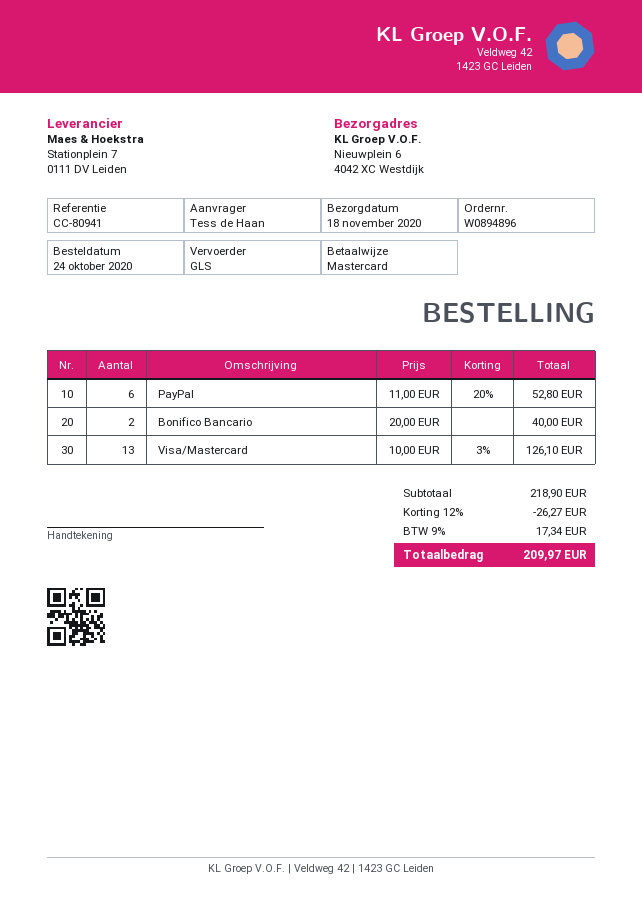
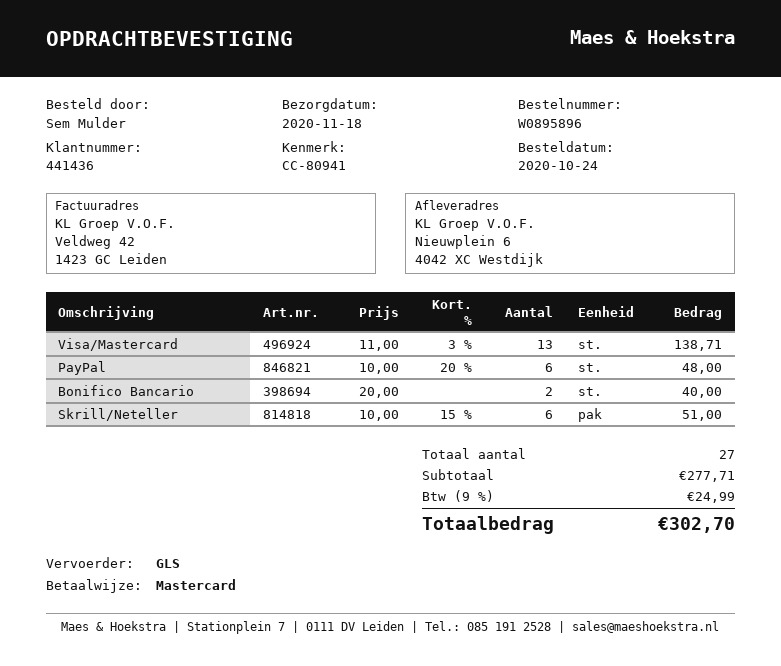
order number: W0894896 -> W0895896
ordered by: Tess de Haan -> Sem Mulder
PayPal: 6 x 11.00 - 20% = 52.80 -> 6 x 10.00 - 20% = 48.00
Visa/Mastercard: 13 x 10.00 - 3% = 126.10 -> 13 x 11.00 - 3% = 138.71
Skrill/Neteller: none -> 6 x 10.00 - 15% = 51.00
subtotal: 218.90 -> 277.71
discount: 12% = 26.27 -> none
tax: 9% = 17.34 -> 9% = 24.99
total: 209.97 -> 302.70

